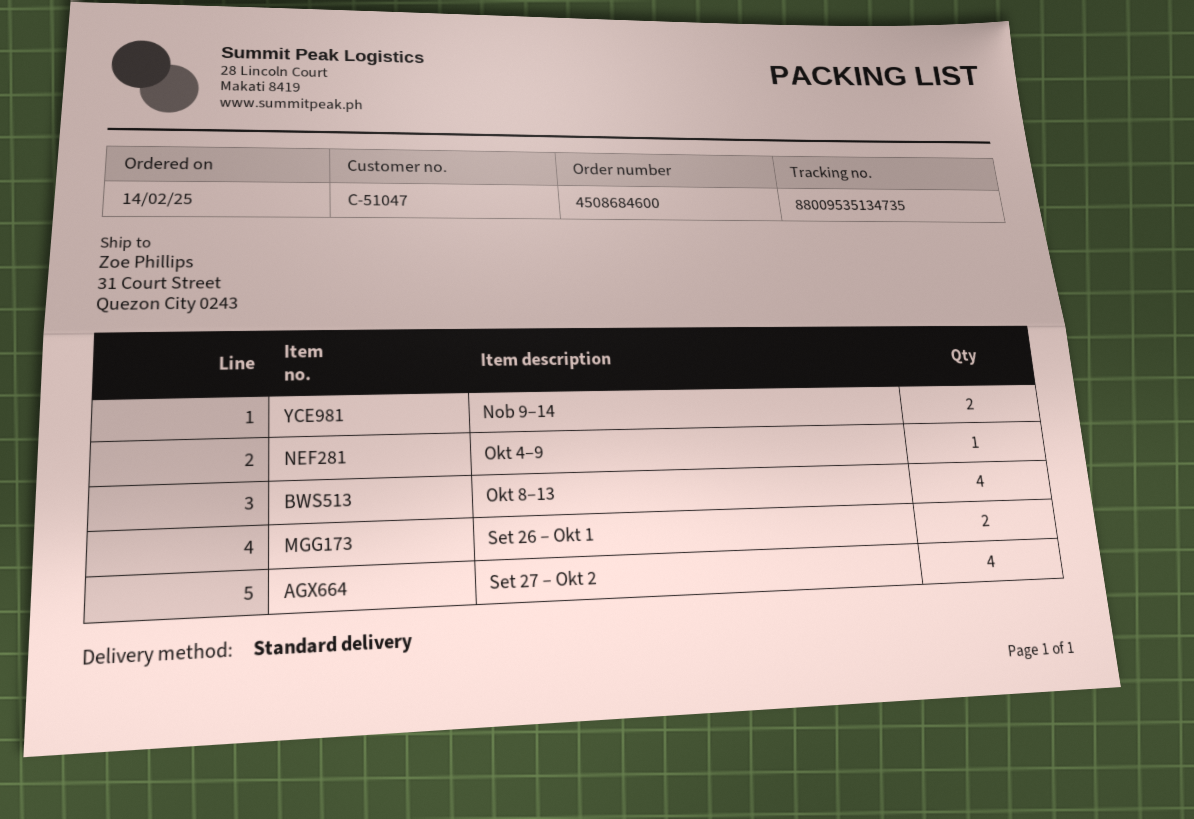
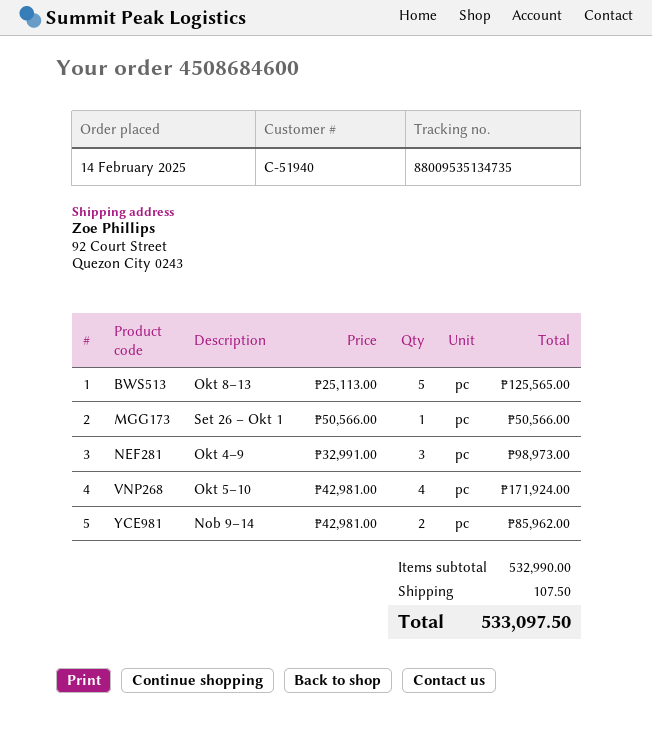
customer number: C-51047 -> C-51940
ship to: 31 Court Street, Quezon City 0243 -> 92 Court Street, Quezon City 0243
Okt 4–9: 1 -> 3
Okt 8–13: 4 -> 5
Set 26 – Okt 1: 2 -> 1
Set 27 – Okt 2: 4 -> none
Okt 5–10: none -> 4

